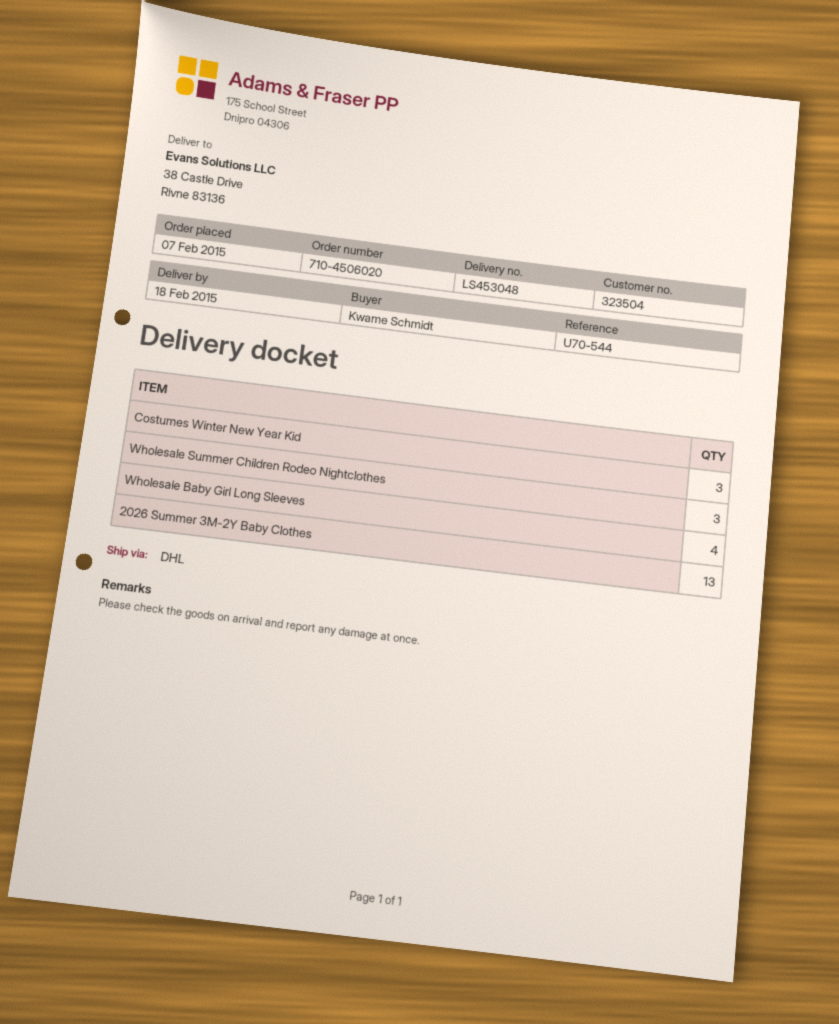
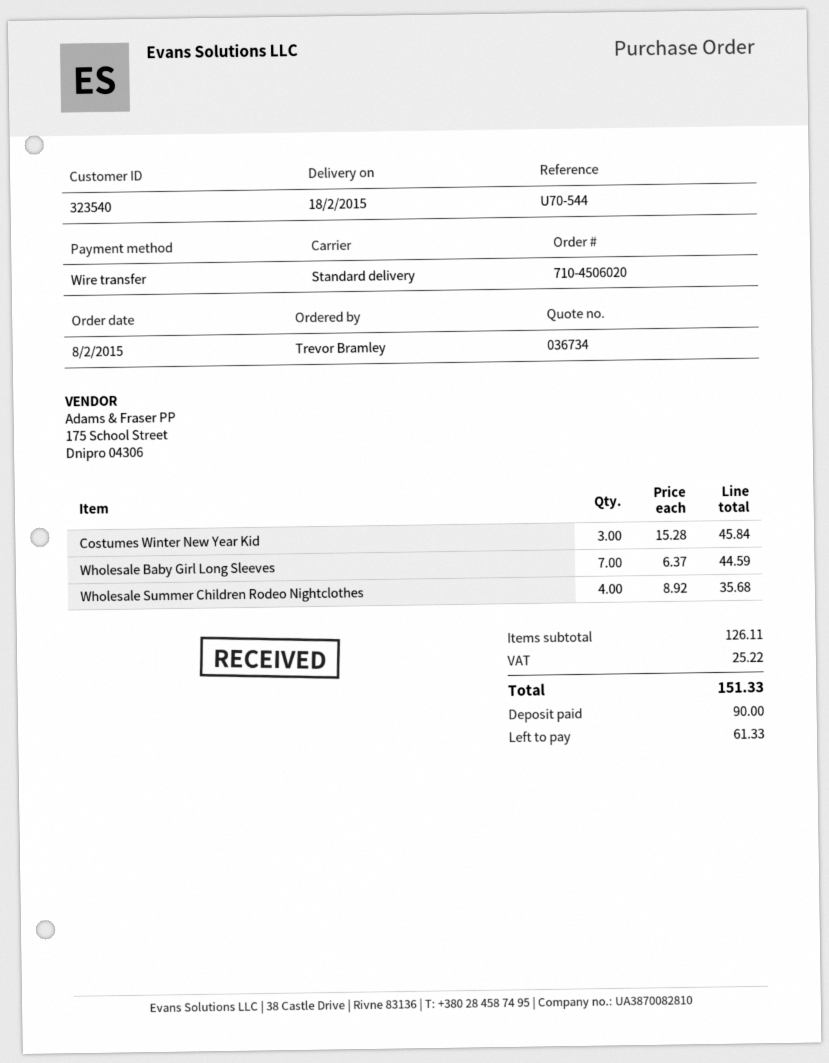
order date: 2015-02-07 -> 2015-02-08
customer number: 323504 -> 323540
ordered by: Kwame Schmidt -> Trevor Bramley
shipping method: DHL -> standard
Wholesale Summer Children Rodeo Nightclothes: 3 -> 4
Wholesale Baby Girl Long Sleeves: 4 -> 7
2026 Summer 3M-2Y Baby Clothes: 13 -> none

